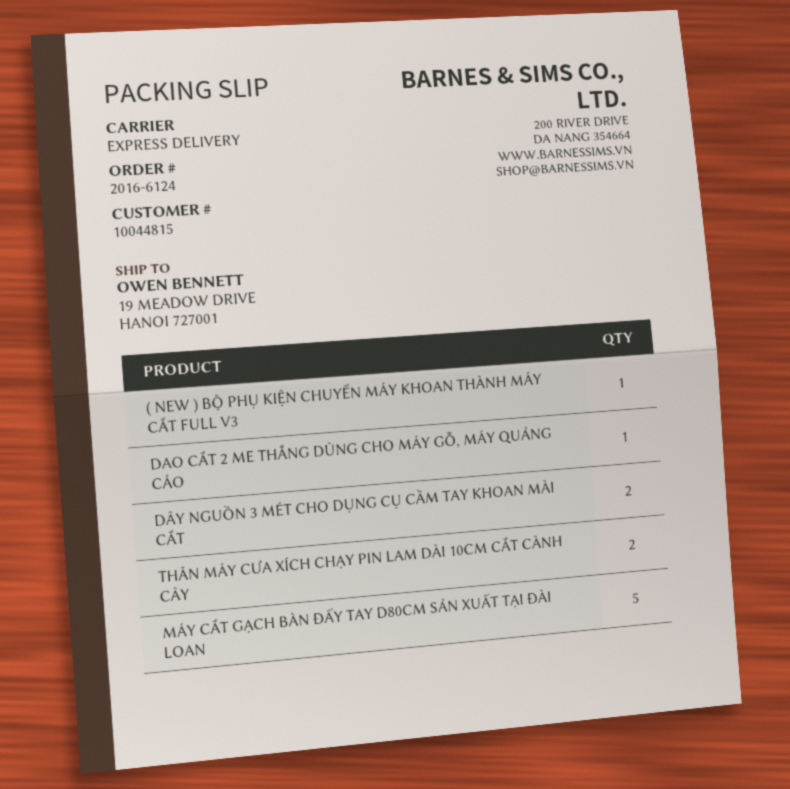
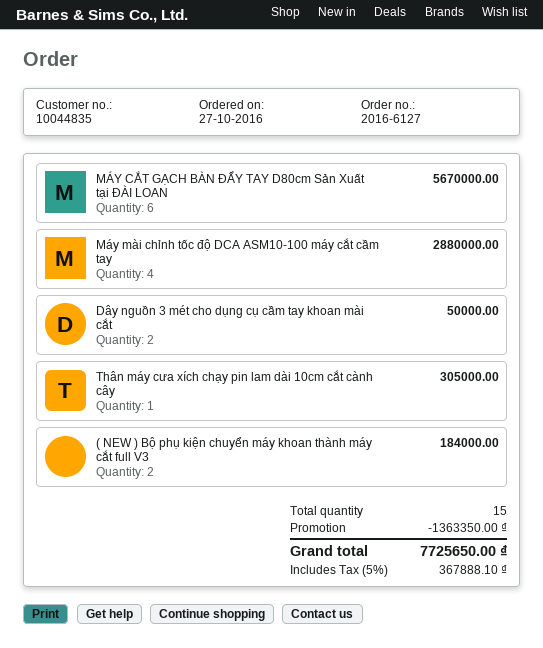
order number: 2016-6124 -> 2016-6127
customer number: 10044815 -> 10044835
( NEW ) BỘ PHỤ KIỆN CHUYỂN MÁY KHOAN THÀNH MÁY CẮT FULL V3: 1 -> 2
DAO CẮT 2 ME THẲNG DÙNG CHO MÁY GỖ, MÁY QUẢNG CÁO: 1 -> none
THÂN MÁY CƯA XÍCH CHẠY PIN LAM DÀI 10CM CẮT CÀNH CÂY: 2 -> 1
MÁY CẮT GẠCH BÀN ĐẨY TAY D80CM SẢN XUẤT TẠI ĐÀI LOAN: 5 -> 6
Máy mài chỉnh tốc độ DCA ASM10-100 máy cắt cầm tay: none -> 4

